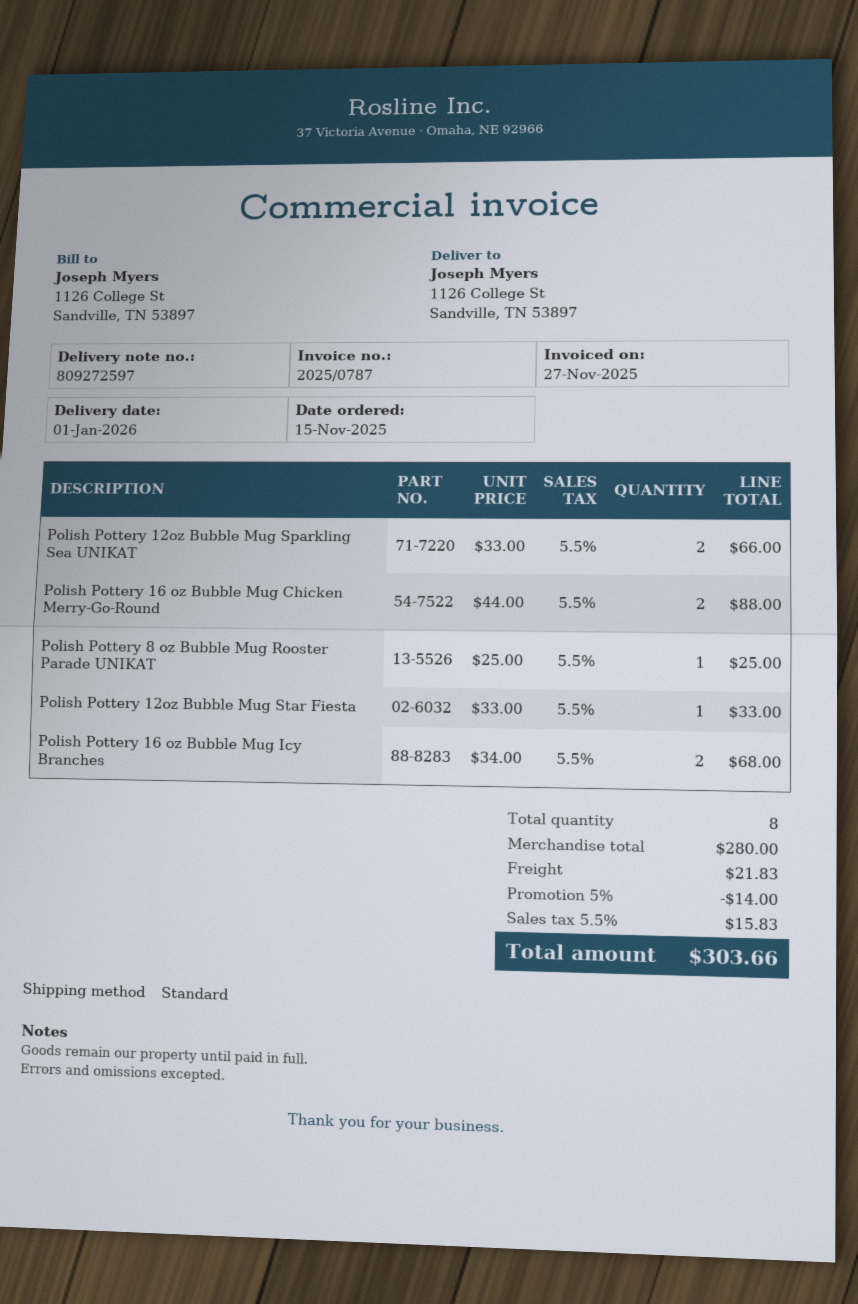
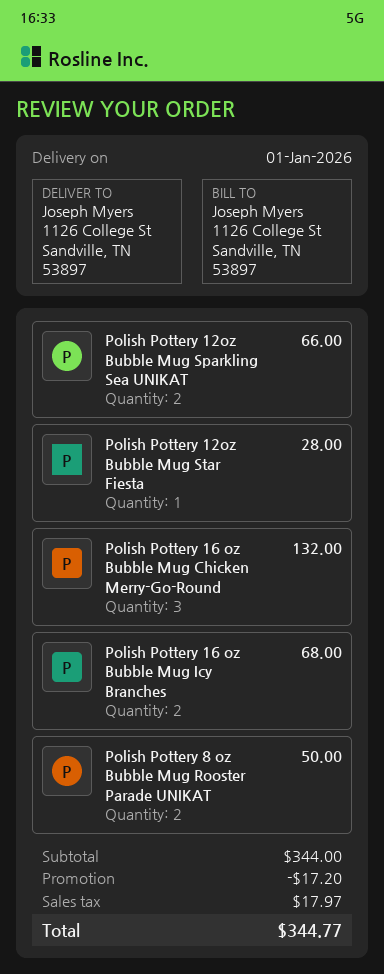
Polish Pottery 16 oz Bubble Mug Chicken Merry-Go-Round: 2 for 88.00 -> 3 for 132.00
Polish Pottery 8 oz Bubble Mug Rooster Parade UNIKAT: 1 for 25.00 -> 2 for 50.00
Polish Pottery 12oz Bubble Mug Star Fiesta: 1 for 33.00 -> 1 for 28.00
subtotal: 280.00 -> 344.00
discount: 14.00 -> 17.20
shipping: 21.83 -> none
tax: 15.83 -> 17.97
total: 303.66 -> 344.77

